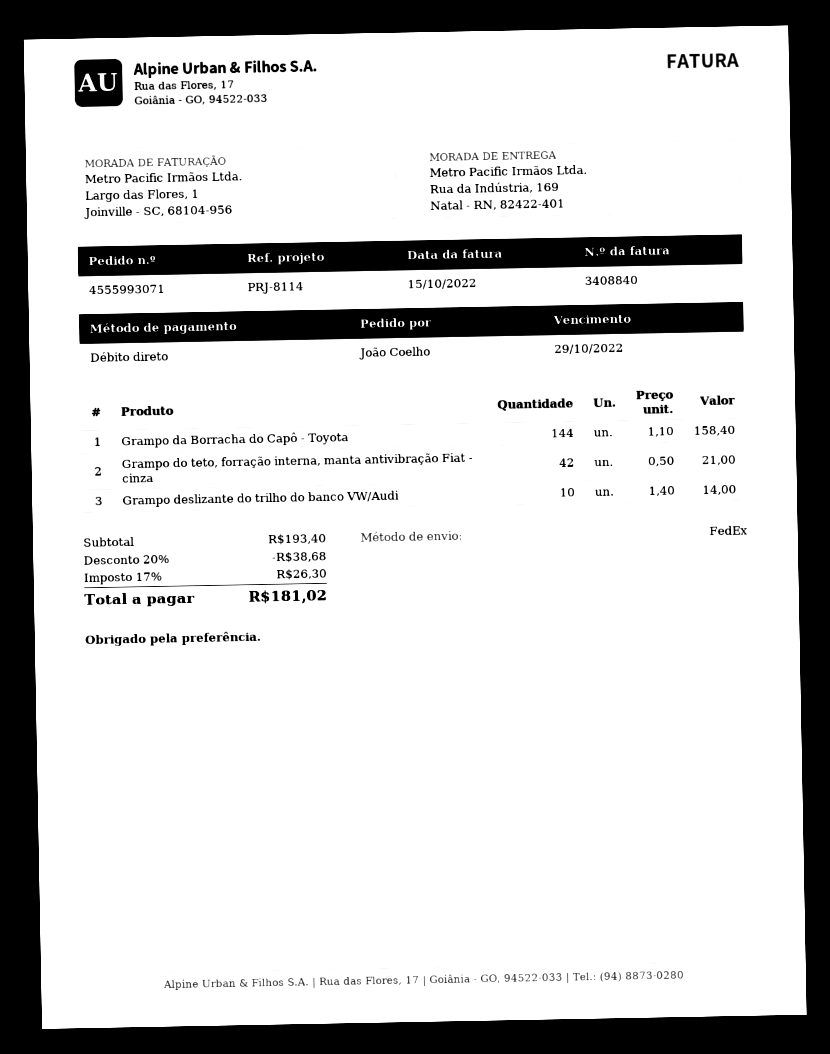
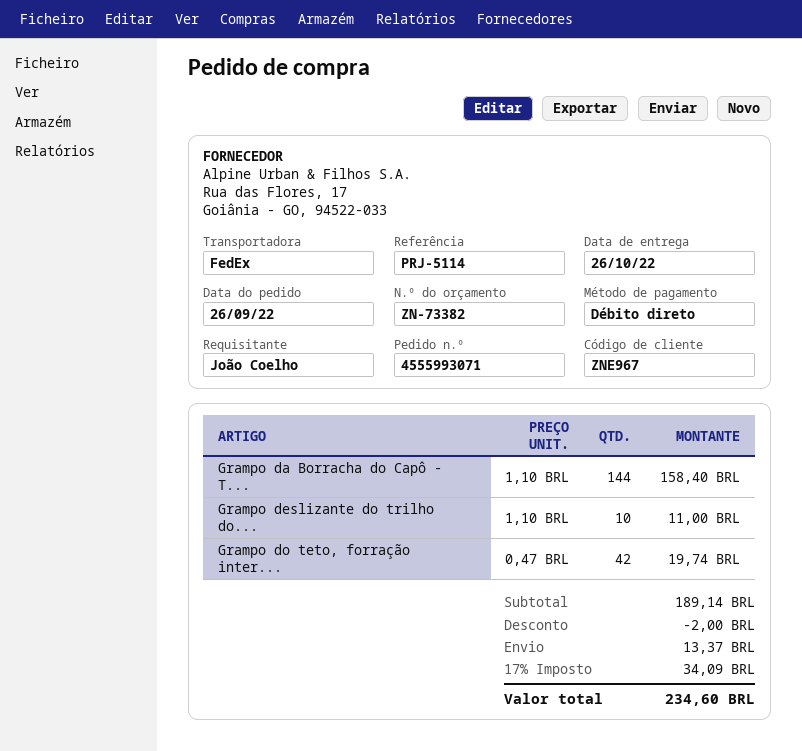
reference: PRJ-8114 -> PRJ-5114
Grampo do teto, forração interna, manta antivibração Fiat - cinza: 42 x 0.50 = 21.00 -> 42 x 0.47 = 19.74
Grampo deslizante do trilho do banco VW/Audi: 10 x 1.40 = 14.00 -> 10 x 1.10 = 11.00
subtotal: 193.40 -> 189.14
discount: 38.68 -> 2.00
shipping: none -> 13.37
tax: 17% = 26.30 -> 17% = 34.09
total: 181.02 -> 234.60

